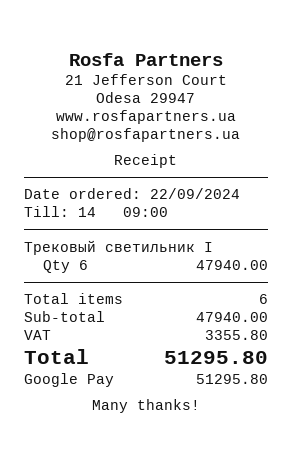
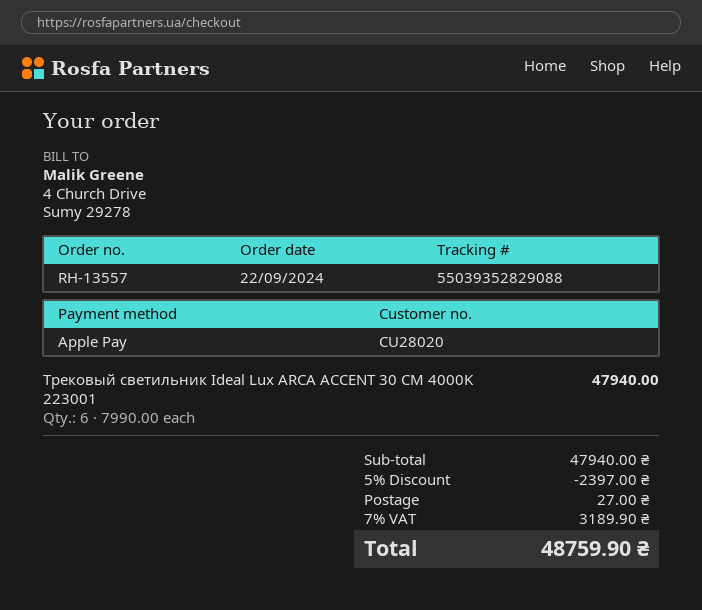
payment method: Google Pay -> Apple Pay
discount: none -> 5% = 2397.00
shipping: none -> 27.00
tax: 3355.80 -> 3189.90
total: 51295.80 -> 48759.90

